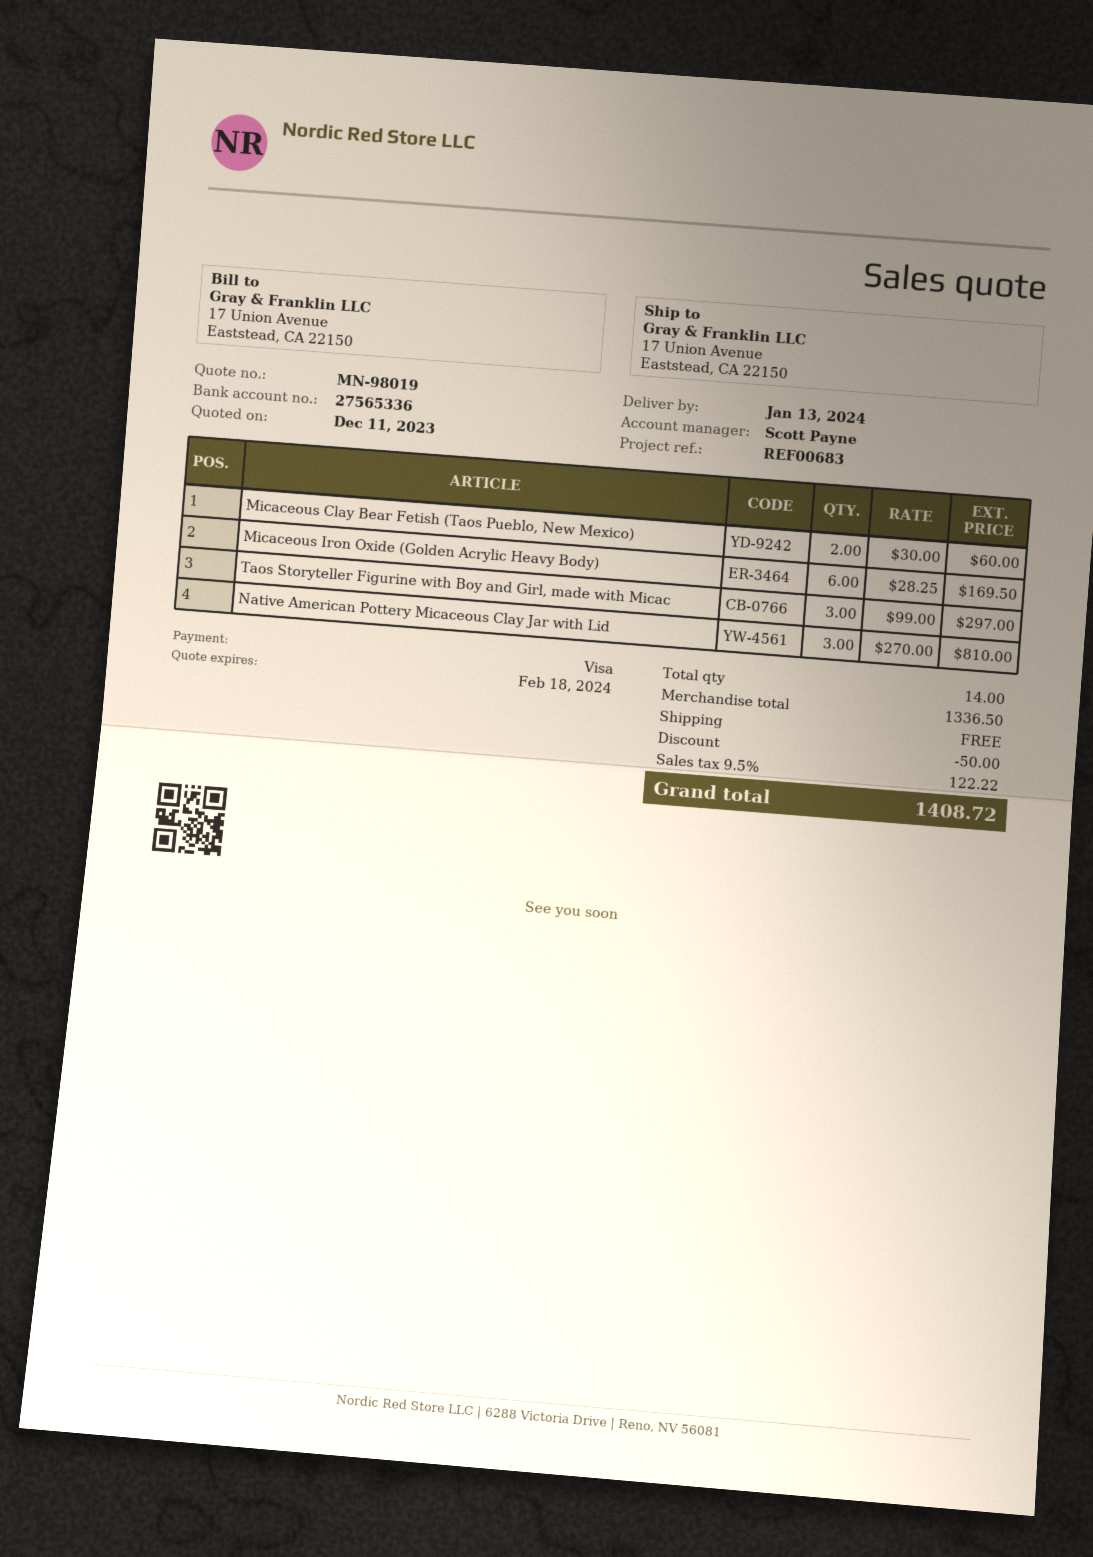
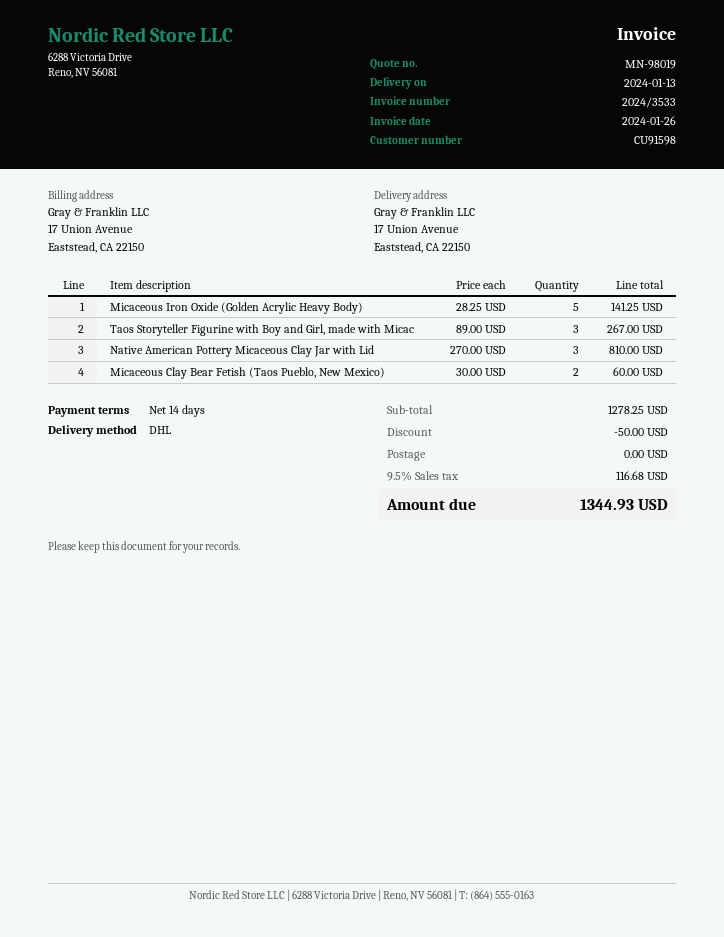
Micaceous Iron Oxide (Golden Acrylic Heavy Body): 6 x 28.25 = 169.50 -> 5 x 28.25 = 141.25
Taos Storyteller Figurine with Boy and Girl, made with Micac: 3 x 99.00 = 297.00 -> 3 x 89.00 = 267.00
subtotal: 1336.50 -> 1278.25
tax: 9.5% = 122.22 -> 9.5% = 116.68
total: 1408.72 -> 1344.93

